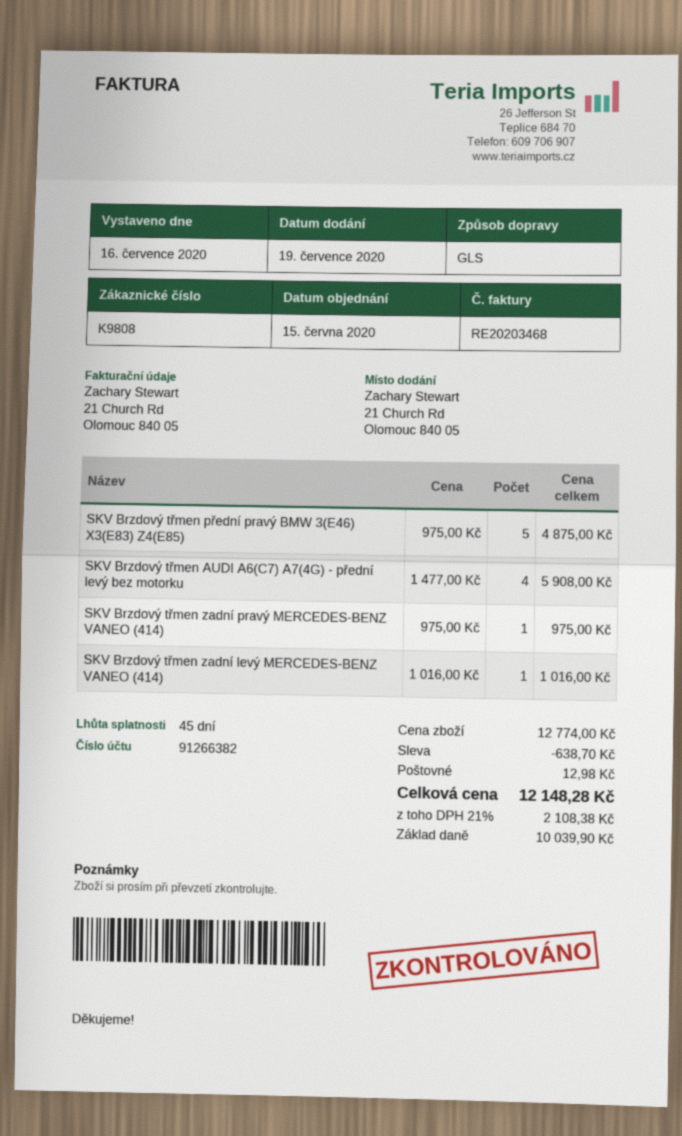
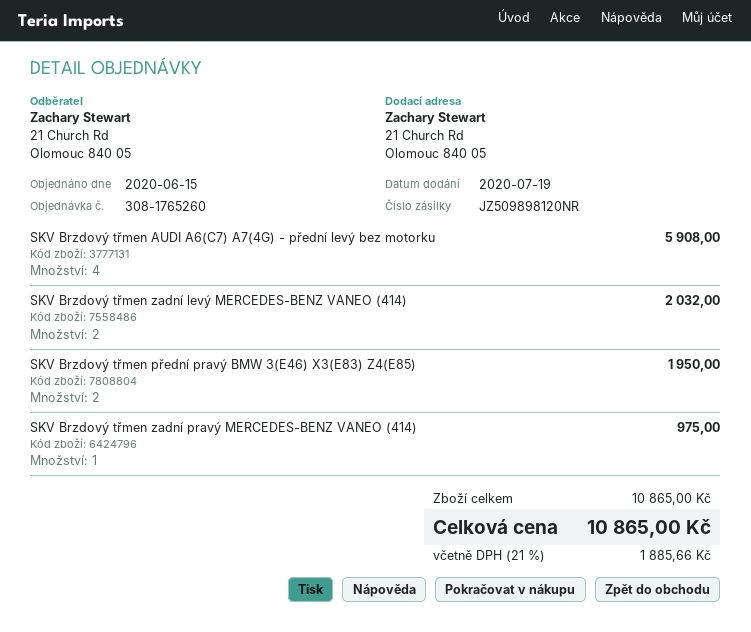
SKV Brzdový třmen přední pravý BMW 3(E46) X3(E83) Z4(E85): 5 for 4875.00 -> 2 for 1950.00
SKV Brzdový třmen zadní levý MERCEDES-BENZ VANEO (414): 1 for 1016.00 -> 2 for 2032.00
subtotal: 12774.00 -> 10865.00
discount: 638.70 -> none
shipping: 12.98 -> none
tax: 21% = 2108.38 -> 21% = 1885.66
total: 12148.28 -> 10865.00

